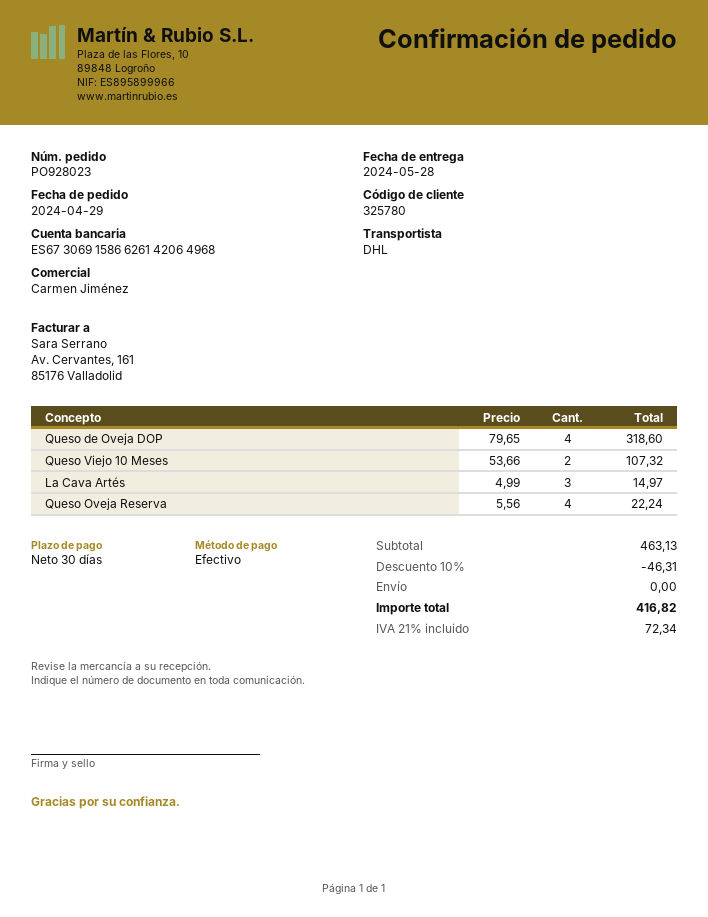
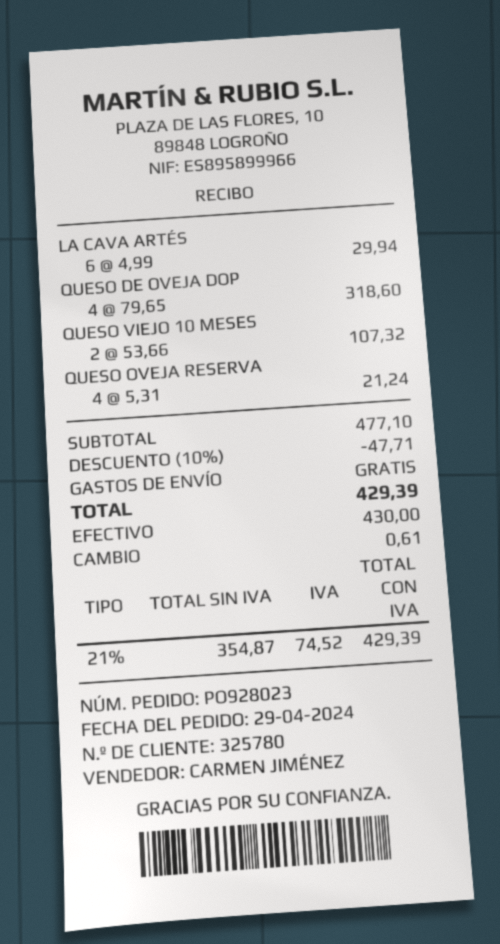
La Cava Artés: 3 x 4.99 = 14.97 -> 6 x 4.99 = 29.94
Queso Oveja Reserva: 4 x 5.56 = 22.24 -> 4 x 5.31 = 21.24
subtotal: 463.13 -> 477.10
discount: 10% = 46.31 -> 10% = 47.71
tax: 21% = 72.34 -> 21% = 74.52
total: 416.82 -> 429.39

